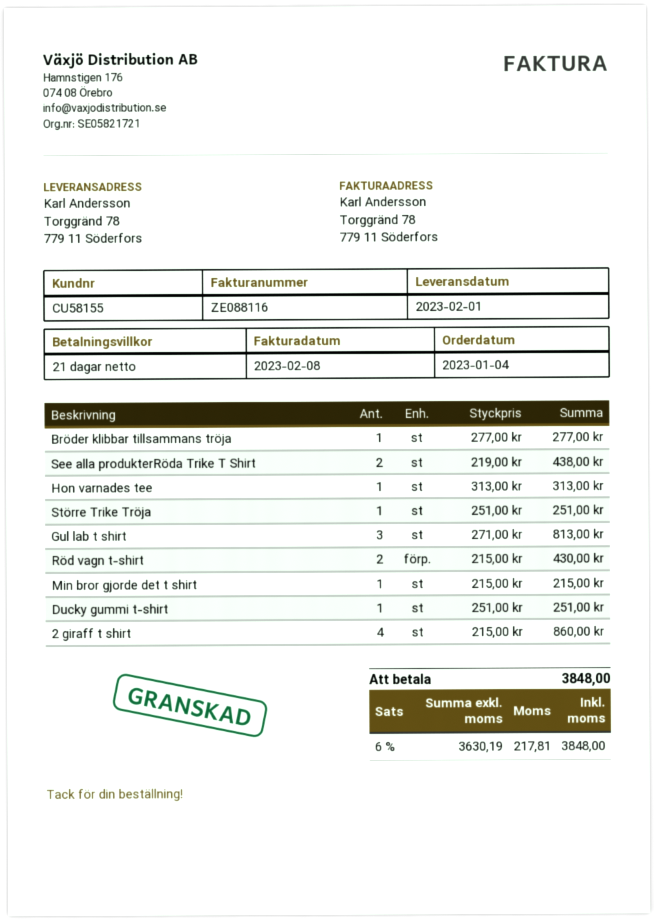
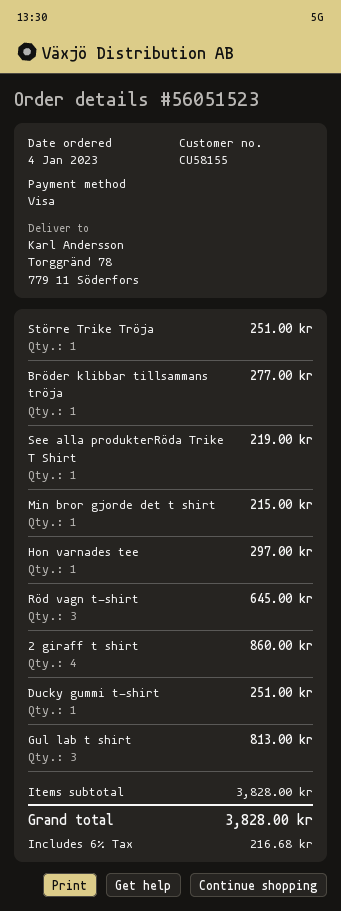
See alla produkterRöda Trike T Shirt: 2 for 438.00 -> 1 for 219.00
Hon varnades tee: 1 for 313.00 -> 1 for 297.00
Röd vagn t-shirt: 2 for 430.00 -> 3 for 645.00
tax: 6% = 217.81 -> 6% = 216.68
total: 3848.00 -> 3828.00

